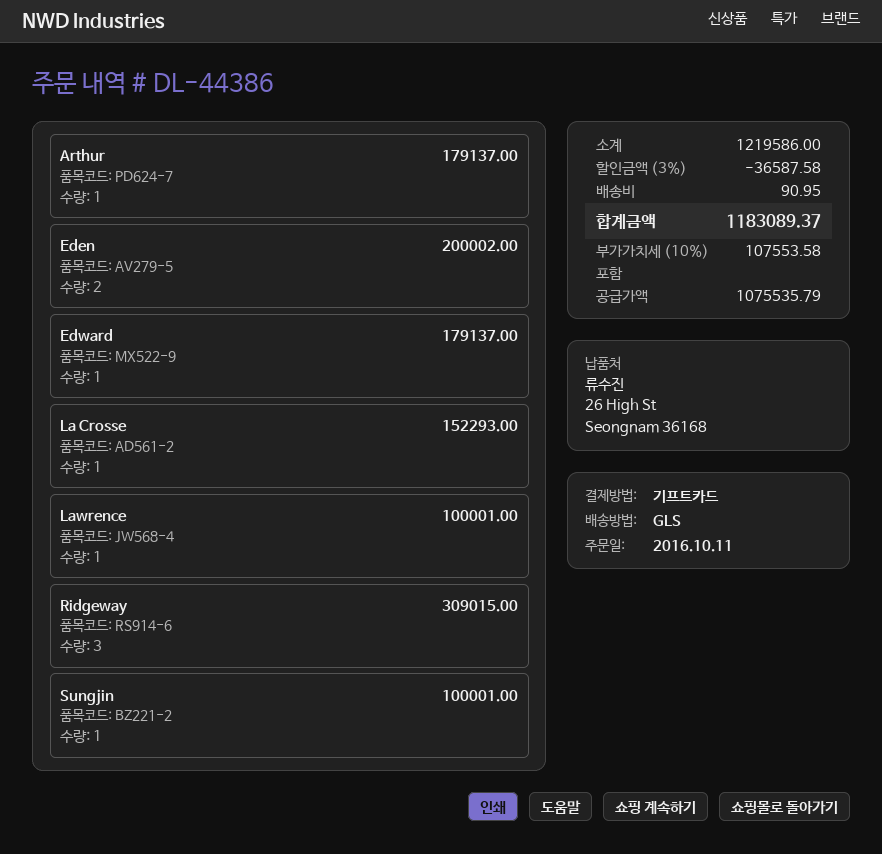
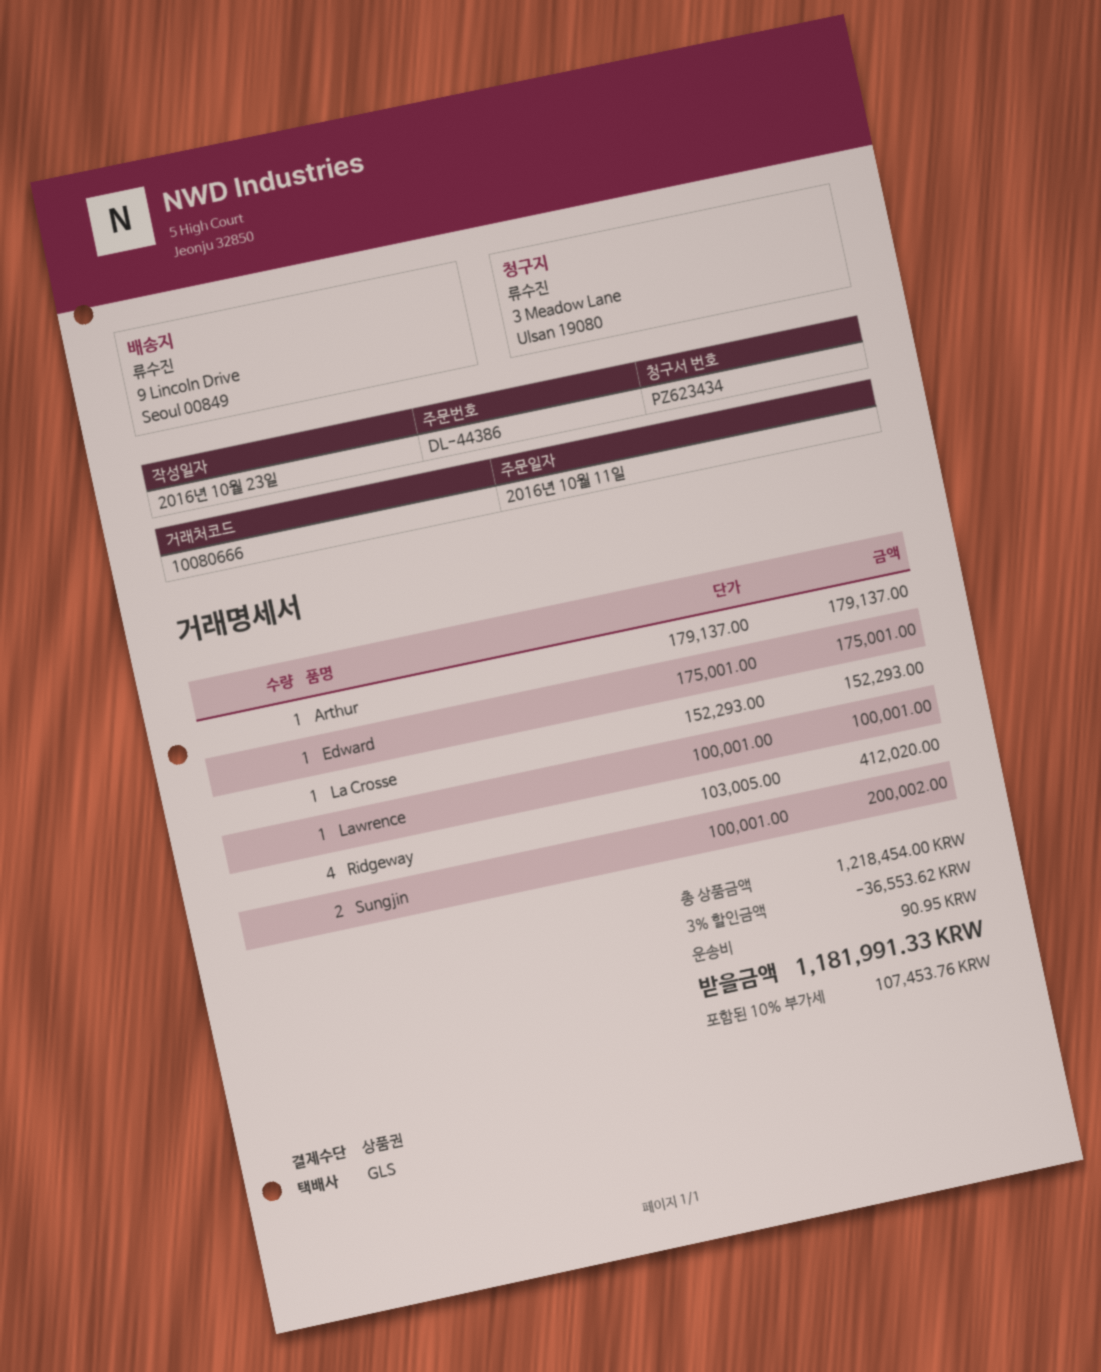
ship to: 26 High St, Seongnam 36168 -> 9 Lincoln Drive, Seoul 00849
Eden: 2 for 200002.00 -> none
Edward: 1 for 179137.00 -> 1 for 175001.00
Ridgeway: 3 for 309015.00 -> 4 for 412020.00
Sungjin: 1 for 100001.00 -> 2 for 200002.00
subtotal: 1219586.00 -> 1218454.00
discount: 3% = 36587.58 -> 3% = 36553.62
tax: 10% = 107553.58 -> 10% = 107453.76
total: 1183089.37 -> 1181991.33

